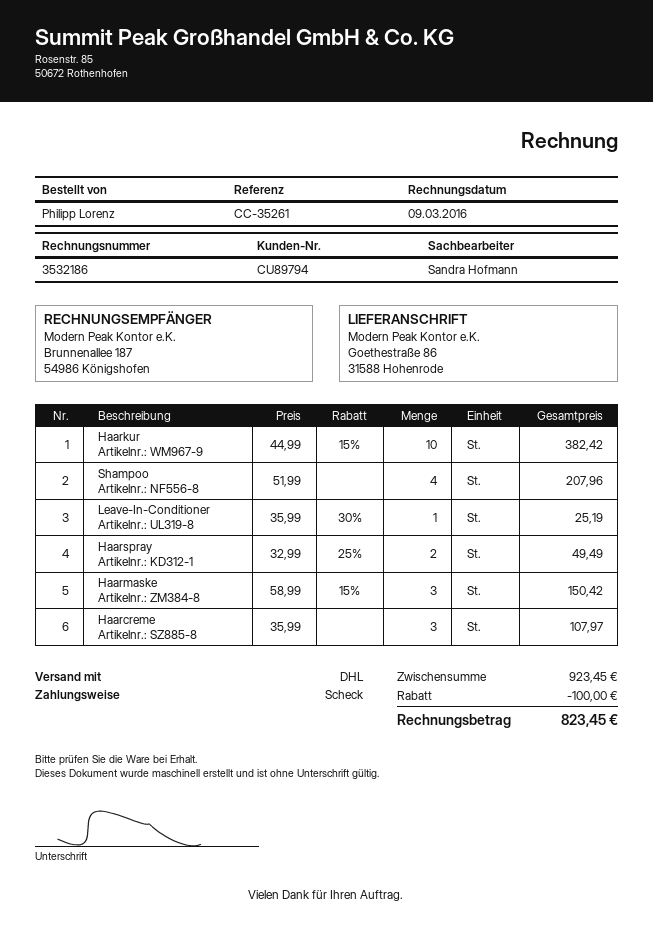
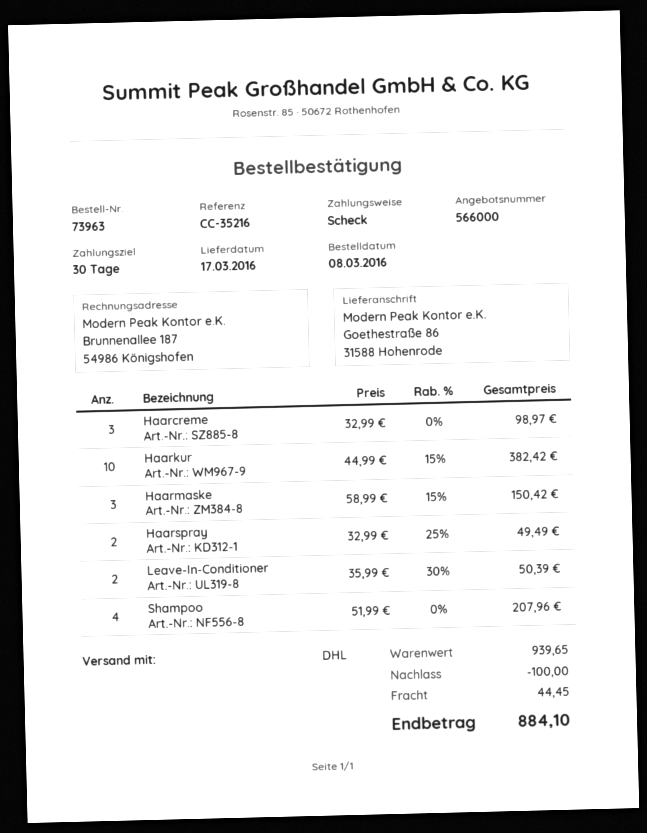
reference: CC-35261 -> CC-35216
Leave-In-Conditioner: 1 x 35.99 - 30% = 25.19 -> 2 x 35.99 - 30% = 50.39
Haarcreme: 3 x 35.99 = 107.97 -> 3 x 32.99 = 98.97
subtotal: 923.45 -> 939.65
shipping: none -> 44.45
total: 823.45 -> 884.10

